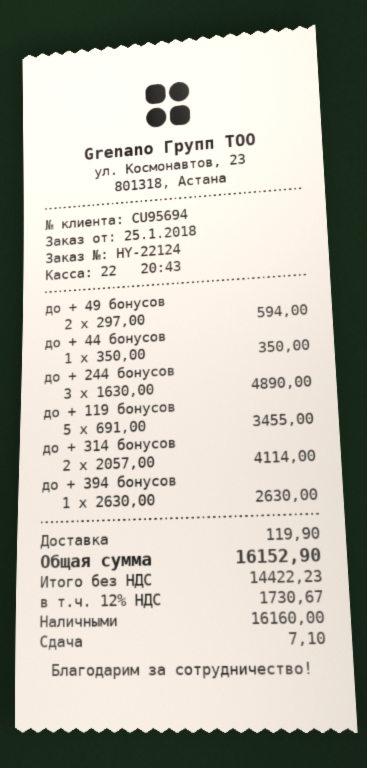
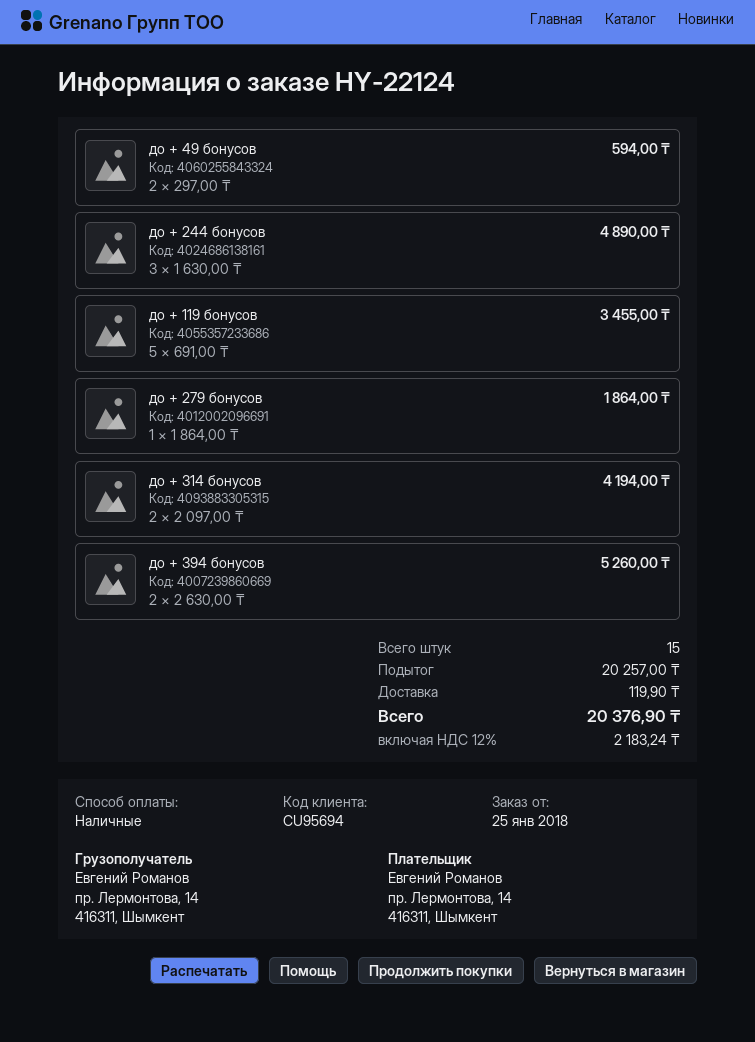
до + 44 бонусов: 1 x 350.00 = 350.00 -> none
до + 314 бонусов: 2 x 2057.00 = 4114.00 -> 2 x 2097.00 = 4194.00
до + 394 бонусов: 1 x 2630.00 = 2630.00 -> 2 x 2630.00 = 5260.00
до + 279 бонусов: none -> 1 x 1864.00 = 1864.00
tax: 12% = 1730.67 -> 12% = 2183.24
total: 16152.90 -> 20376.90

